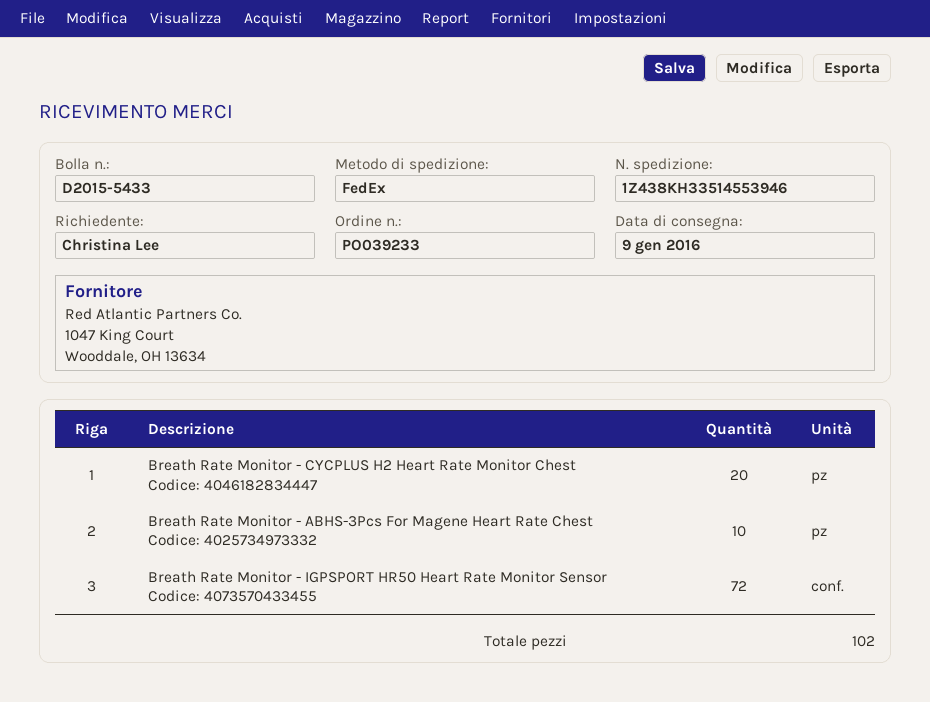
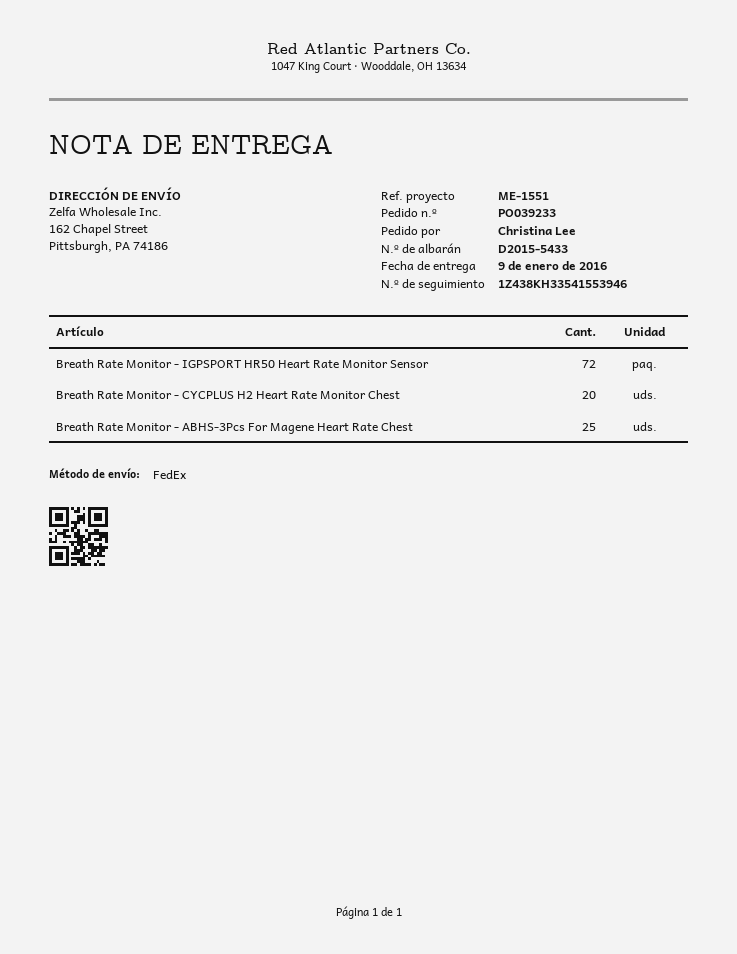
tracking number: 1Z438KH33514553946 -> 1Z438KH33541553946
Breath Rate Monitor - ABHS-3Pcs For Magene Heart Rate Chest: 10 -> 25

